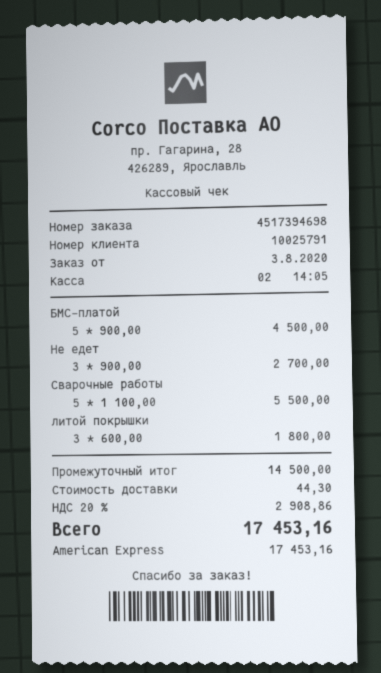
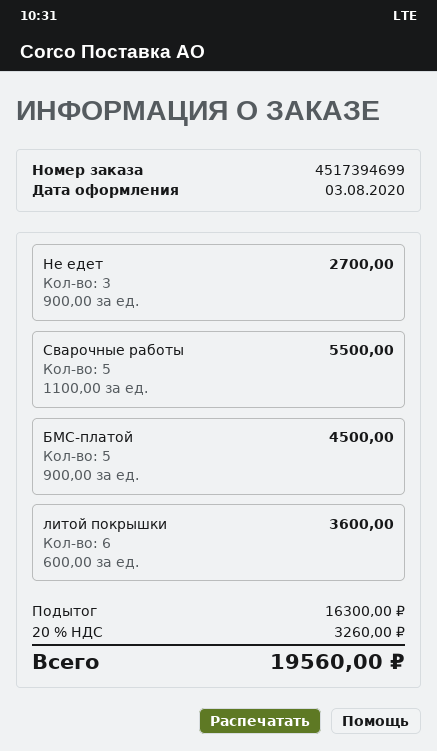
order number: 4517394698 -> 4517394699
литой покрышки: 3 x 600.00 = 1800.00 -> 6 x 600.00 = 3600.00
subtotal: 14500.00 -> 16300.00
shipping: 44.30 -> none
tax: 20% = 2908.86 -> 20% = 3260.00
total: 17453.16 -> 19560.00

